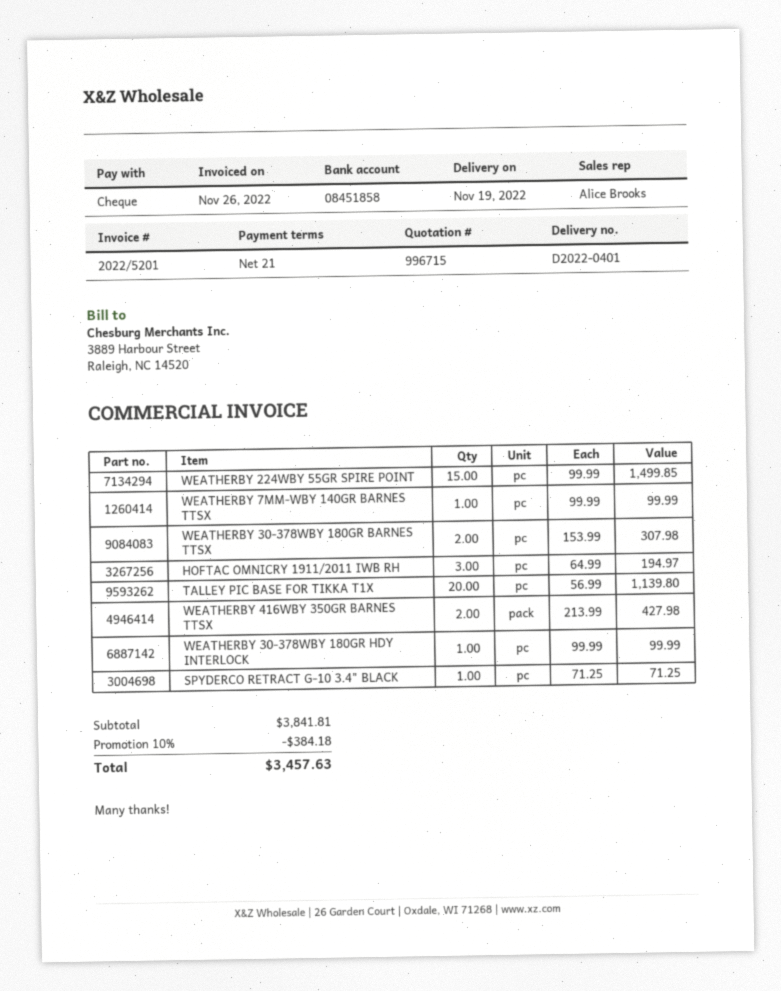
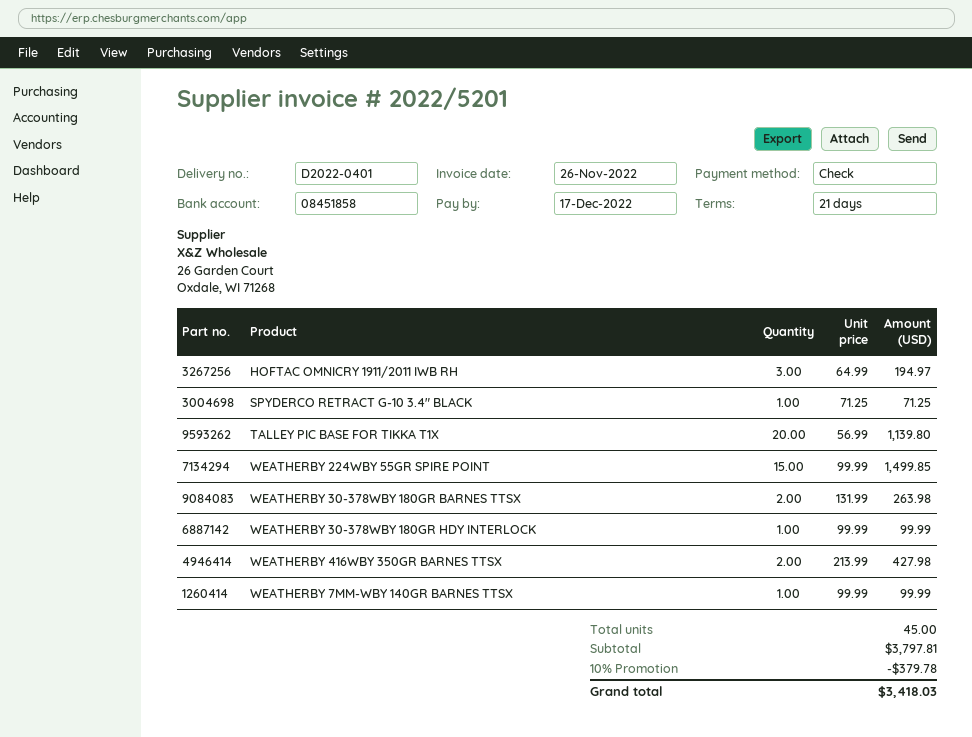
WEATHERBY 30-378WBY 180GR BARNES TTSX: 2 x 153.99 = 307.98 -> 2 x 131.99 = 263.98
subtotal: 3841.81 -> 3797.81
discount: 10% = 384.18 -> 10% = 379.78
total: 3457.63 -> 3418.03

